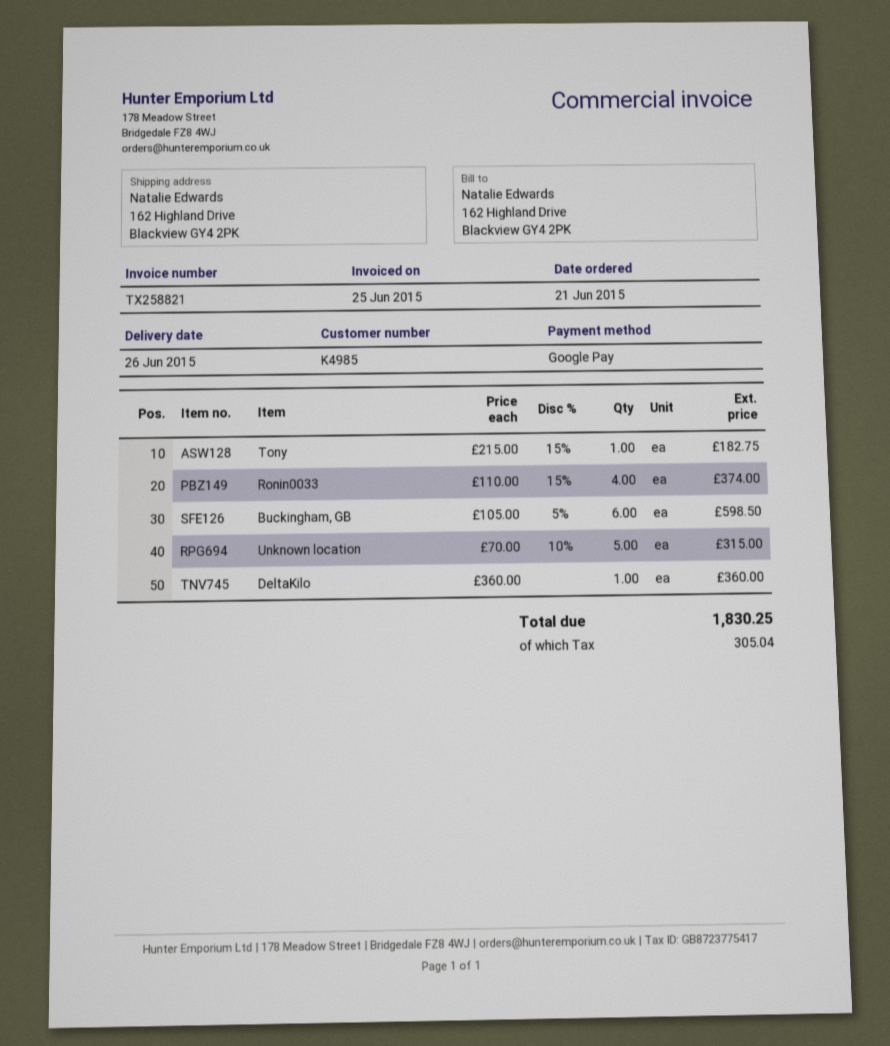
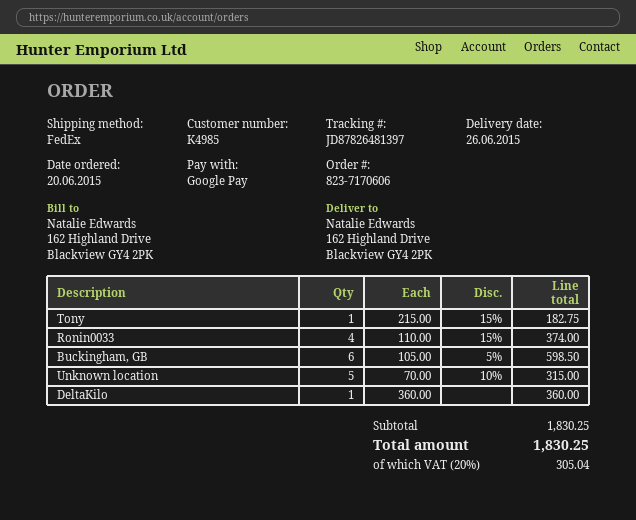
order date: 2015-06-21 -> 2015-06-20

